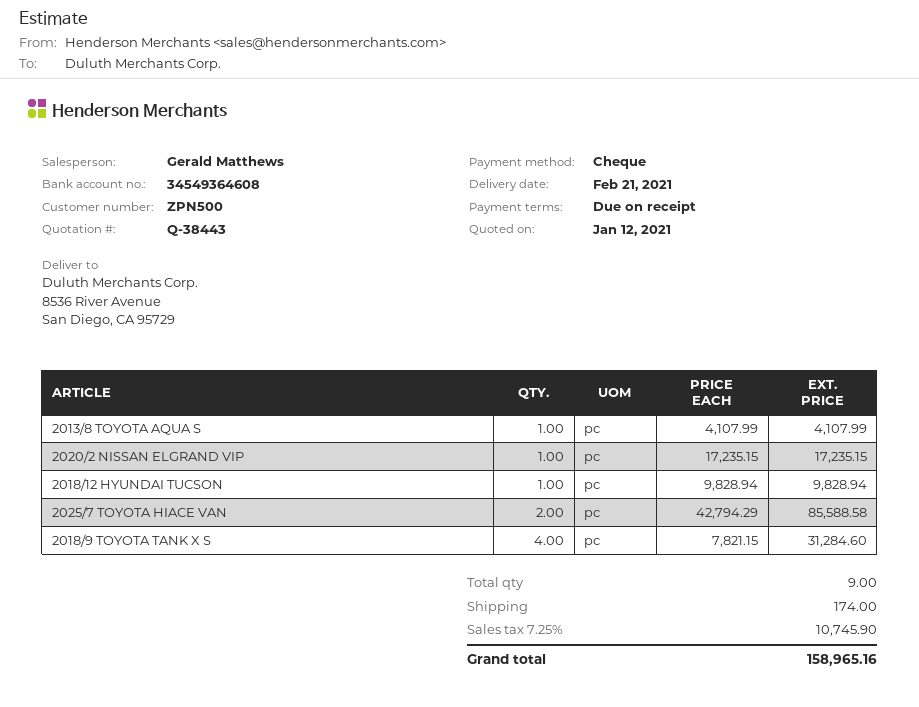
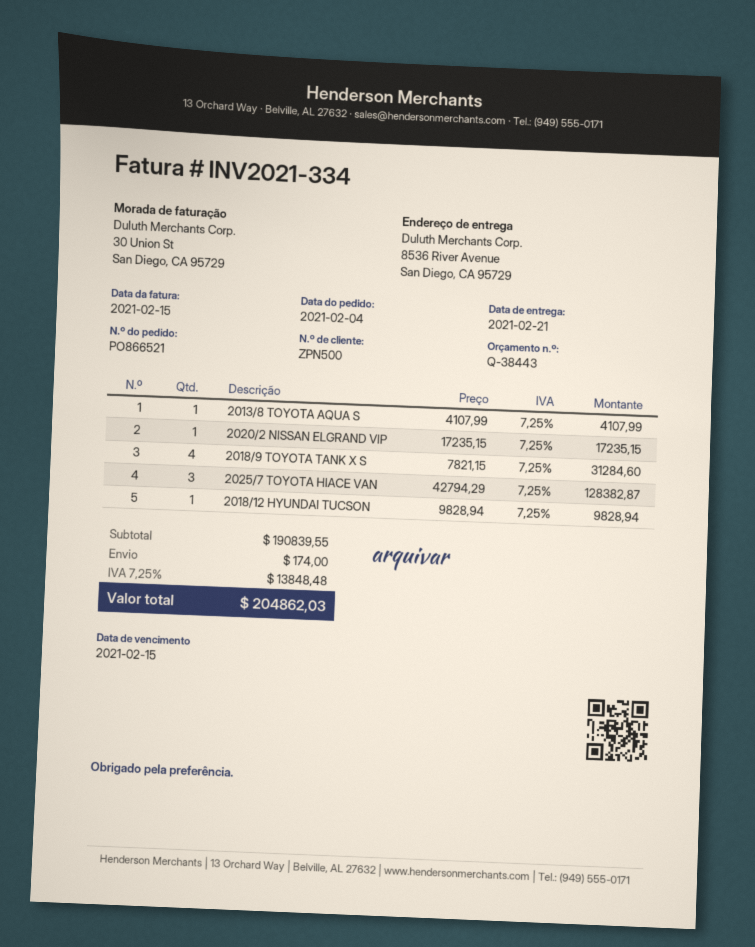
2025/7 TOYOTA HIACE VAN: 2 x 42794.29 = 85588.58 -> 3 x 42794.29 = 128382.87
tax: 7.25% = 10745.90 -> 7.25% = 13848.48
total: 158965.16 -> 204862.03

